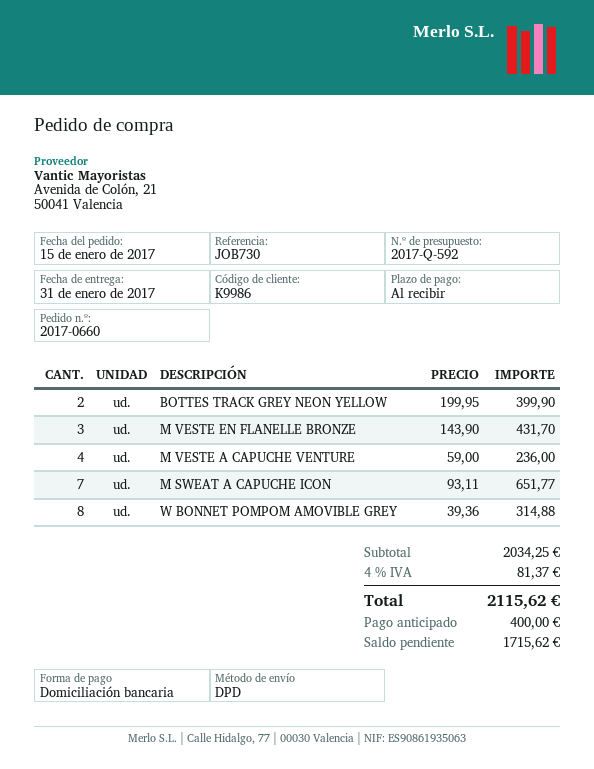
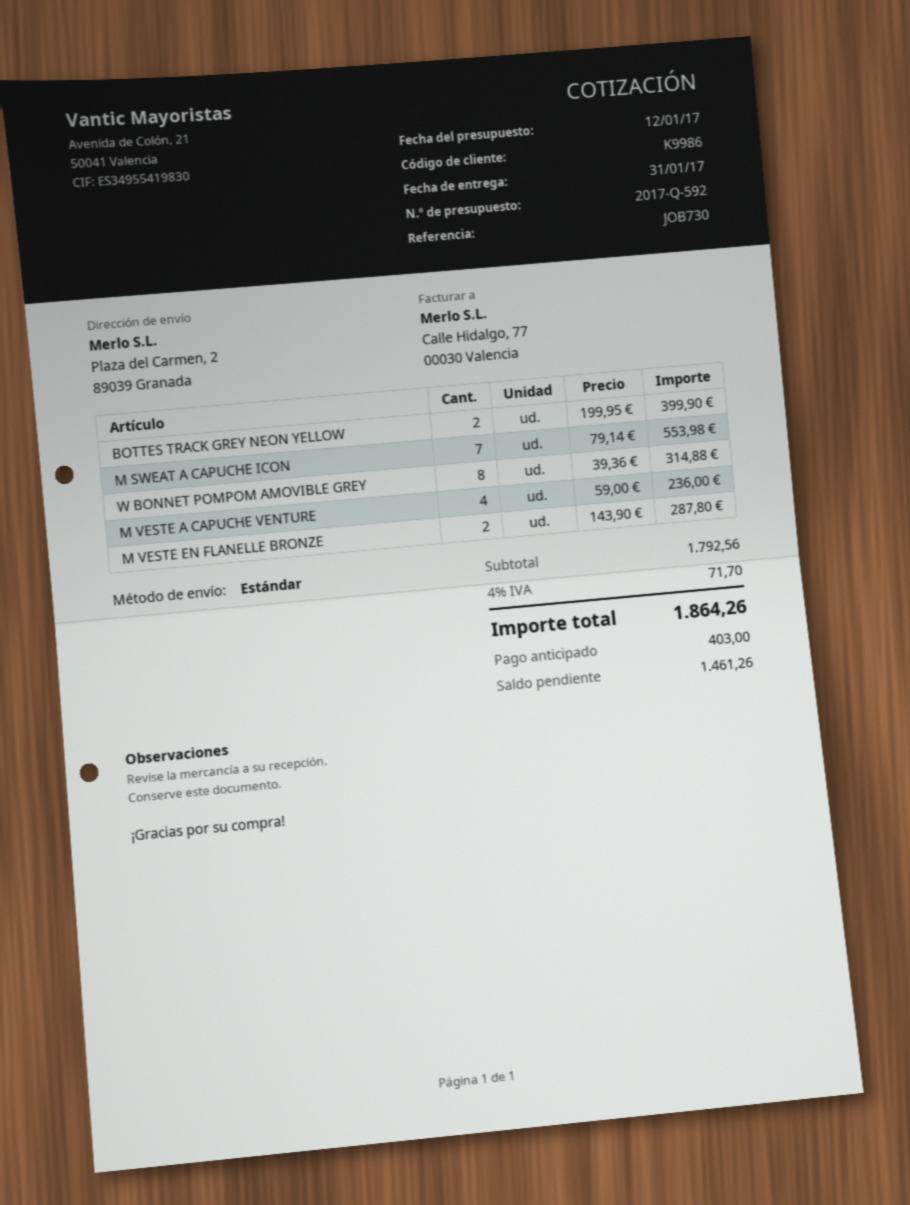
shipping method: DPD -> standard
M VESTE EN FLANELLE BRONZE: 3 x 143.90 = 431.70 -> 2 x 143.90 = 287.80
M SWEAT A CAPUCHE ICON: 7 x 93.11 = 651.77 -> 7 x 79.14 = 553.98
subtotal: 2034.25 -> 1792.56
tax: 4% = 81.37 -> 4% = 71.70
total: 2115.62 -> 1864.26
deposit: 400.00 -> 403.00
balance: 1715.62 -> 1461.26

